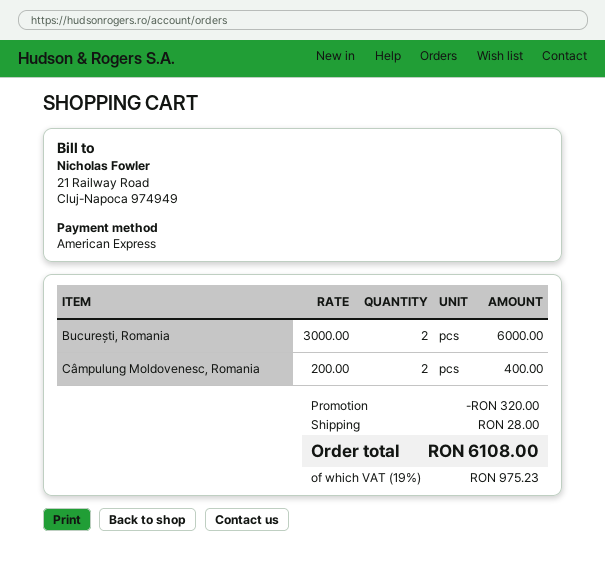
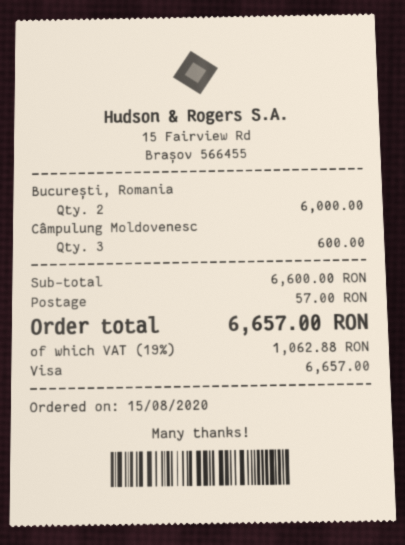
payment method: American Express -> Visa
Câmpulung Moldovenesc, Romania: 2 for 400.00 -> 3 for 600.00
discount: 320.00 -> none
shipping: 28.00 -> 57.00
tax: 19% = 975.23 -> 19% = 1062.88
total: 6108.00 -> 6657.00

